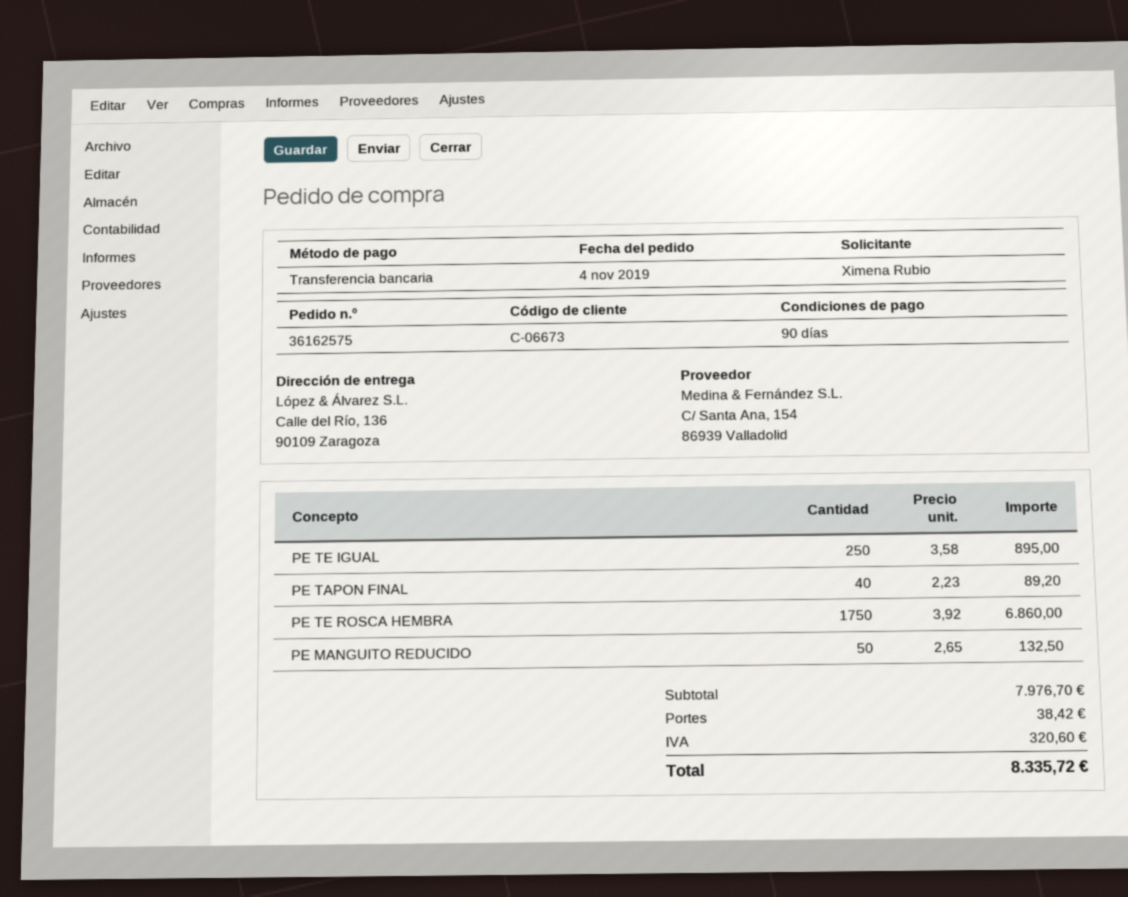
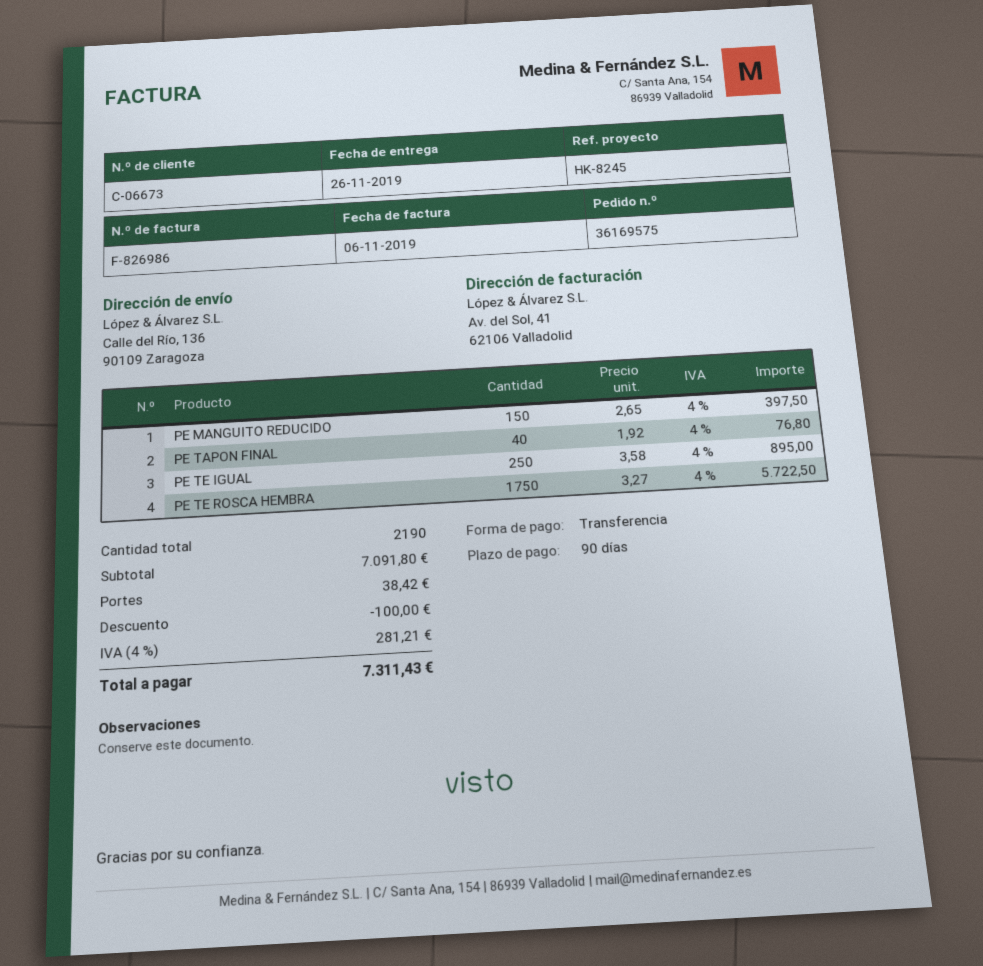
order number: 36162575 -> 36169575
PE TAPON FINAL: 40 x 2.23 = 89.20 -> 40 x 1.92 = 76.80
PE TE ROSCA HEMBRA: 1750 x 3.92 = 6860.00 -> 1750 x 3.27 = 5722.50
PE MANGUITO REDUCIDO: 50 x 2.65 = 132.50 -> 150 x 2.65 = 397.50
subtotal: 7976.70 -> 7091.80
discount: none -> 100.00
tax: 320.60 -> 281.21
total: 8335.72 -> 7311.43

